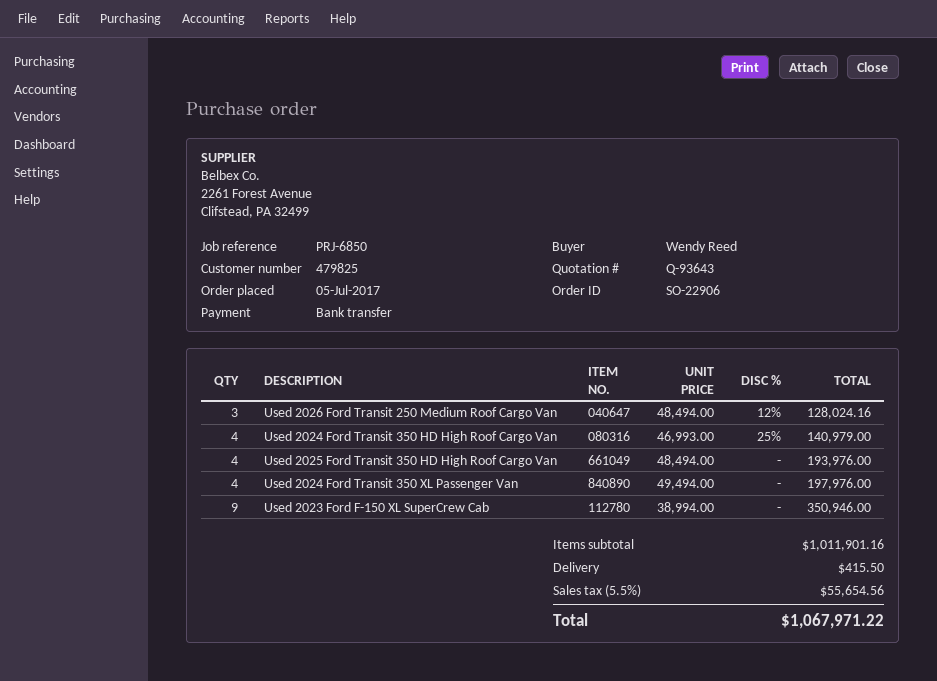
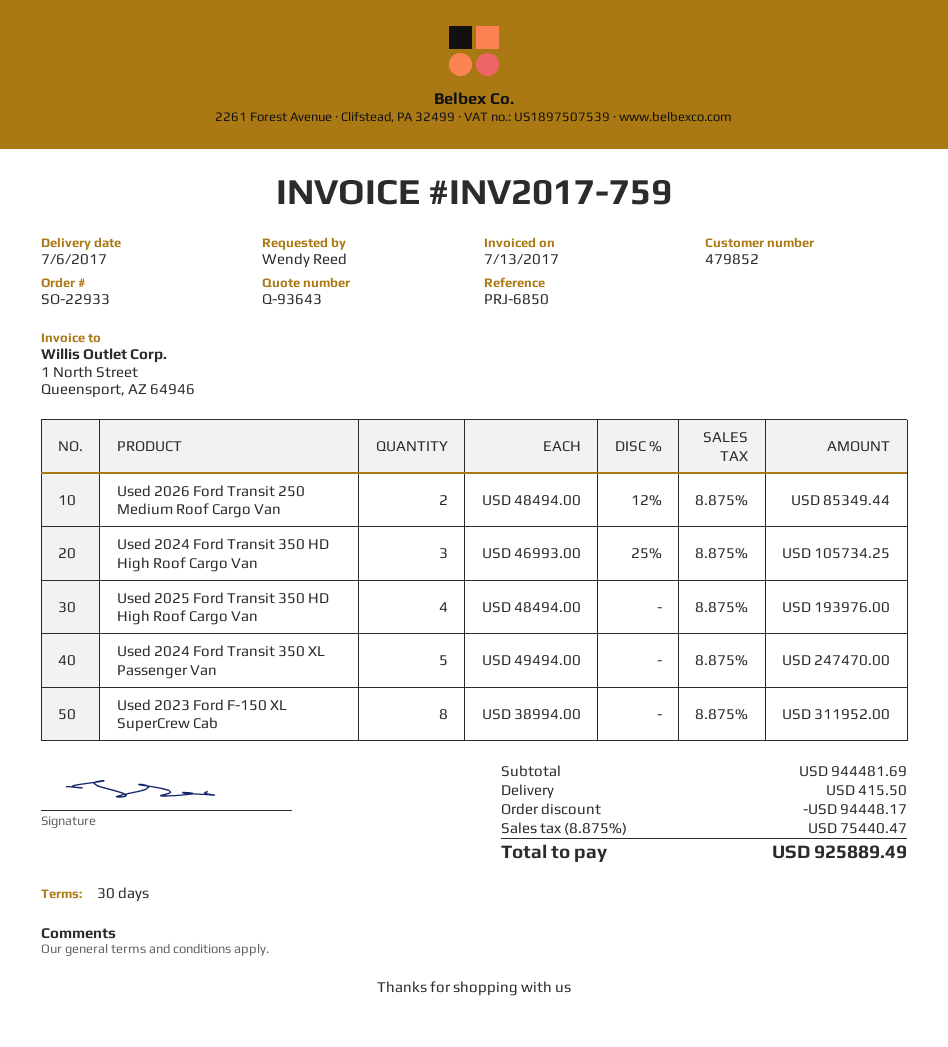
order number: SO-22906 -> SO-22933
customer number: 479825 -> 479852
Used 2026 Ford Transit 250 Medium Roof Cargo Van: 3 x 48494.00 - 12% = 128024.16 -> 2 x 48494.00 - 12% = 85349.44
Used 2024 Ford Transit 350 HD High Roof Cargo Van: 4 x 46993.00 - 25% = 140979.00 -> 3 x 46993.00 - 25% = 105734.25
Used 2024 Ford Transit 350 XL Passenger Van: 4 x 49494.00 = 197976.00 -> 5 x 49494.00 = 247470.00
Used 2023 Ford F-150 XL SuperCrew Cab: 9 x 38994.00 = 350946.00 -> 8 x 38994.00 = 311952.00
subtotal: 1011901.16 -> 944481.69
discount: none -> 94448.17
tax: 5.5% = 55654.56 -> 8.875% = 75440.47
total: 1067971.22 -> 925889.49

